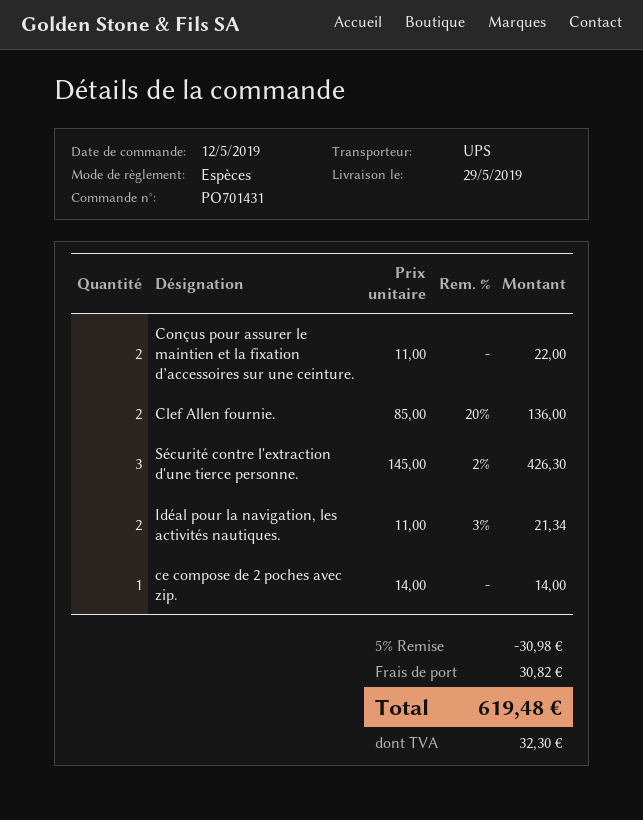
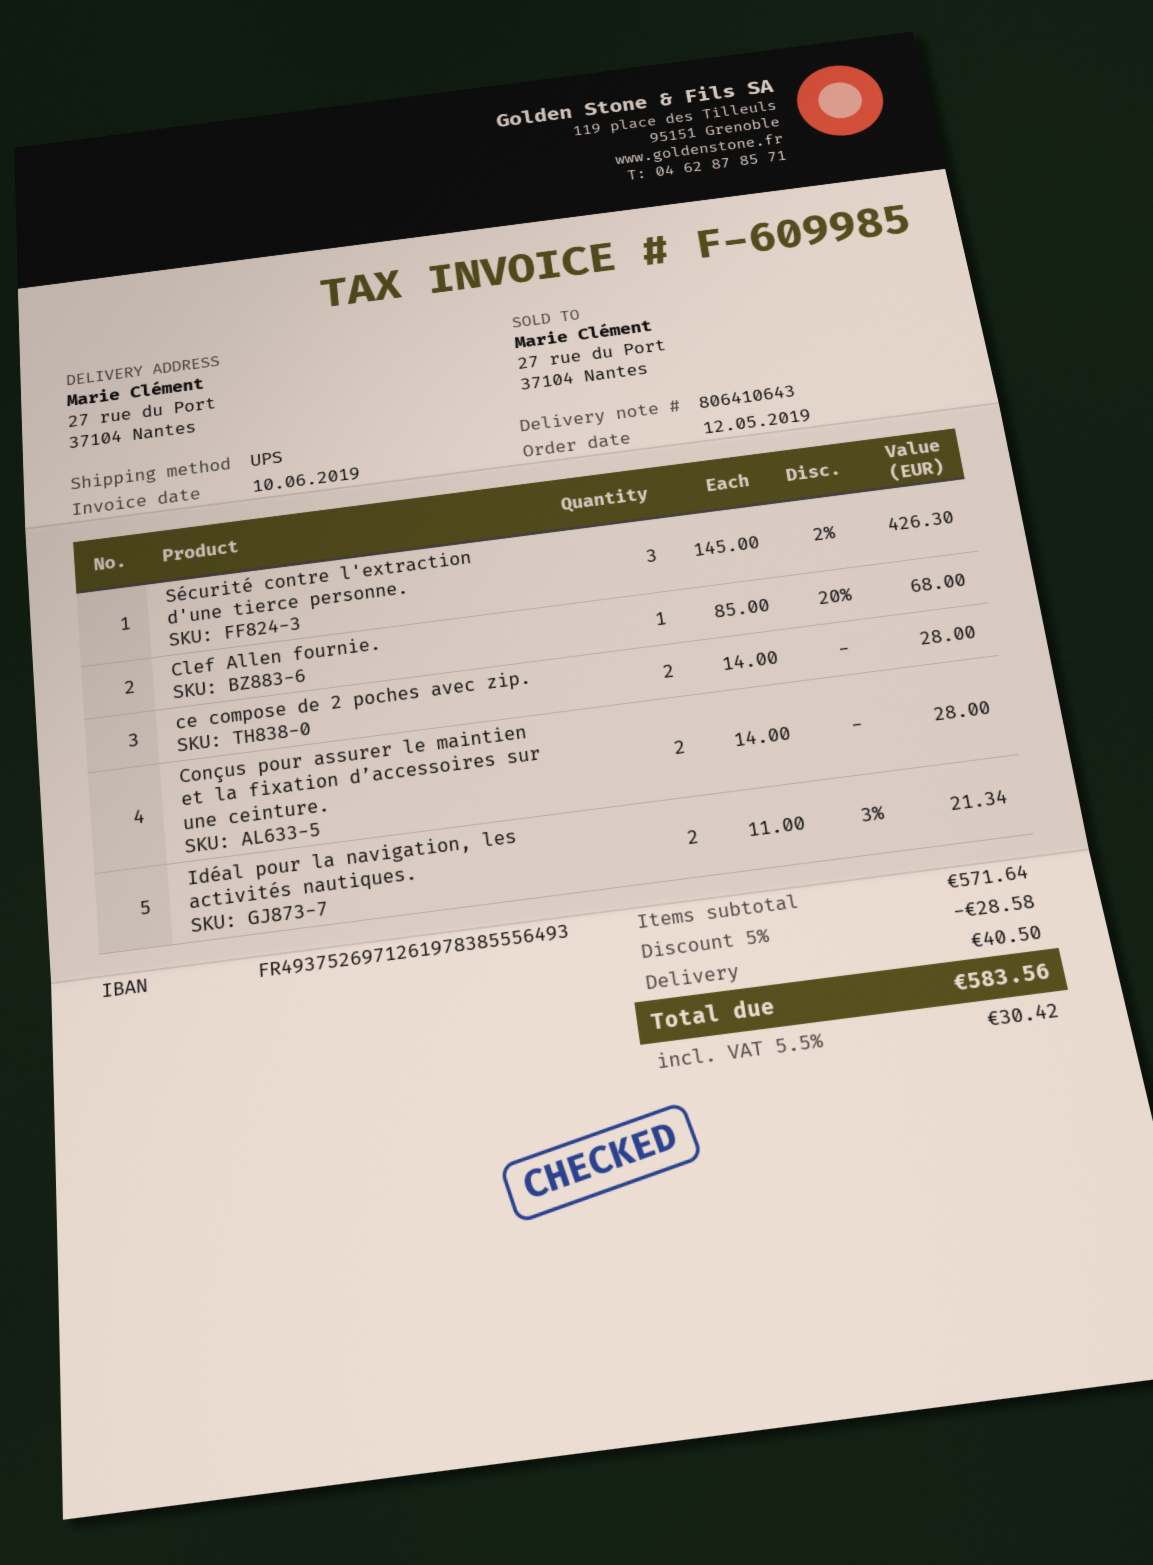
Conçus pour assurer le maintien et la fixation d’accessoires sur une ceinture.: 2 x 11.00 = 22.00 -> 2 x 14.00 = 28.00
Clef Allen fournie.: 2 x 85.00 - 20% = 136.00 -> 1 x 85.00 - 20% = 68.00
ce compose de 2 poches avec zip.: 1 x 14.00 = 14.00 -> 2 x 14.00 = 28.00
discount: 5% = 30.98 -> 5% = 28.58
shipping: 30.82 -> 40.50
tax: 32.30 -> 30.42
total: 619.48 -> 583.56

